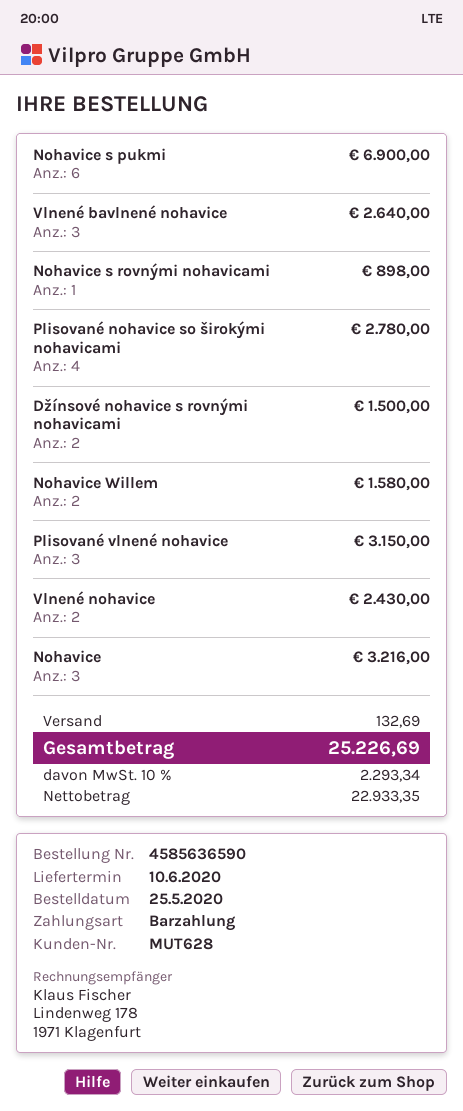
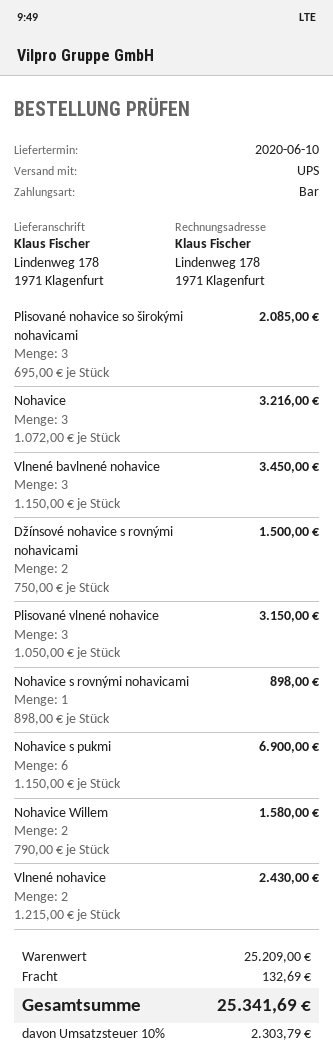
Vlnené bavlnené nohavice: 3 for 2640.00 -> 3 for 3450.00
Plisované nohavice so širokými nohavicami: 4 for 2780.00 -> 3 for 2085.00
tax: 10% = 2293.34 -> 10% = 2303.79
total: 25226.69 -> 25341.69

